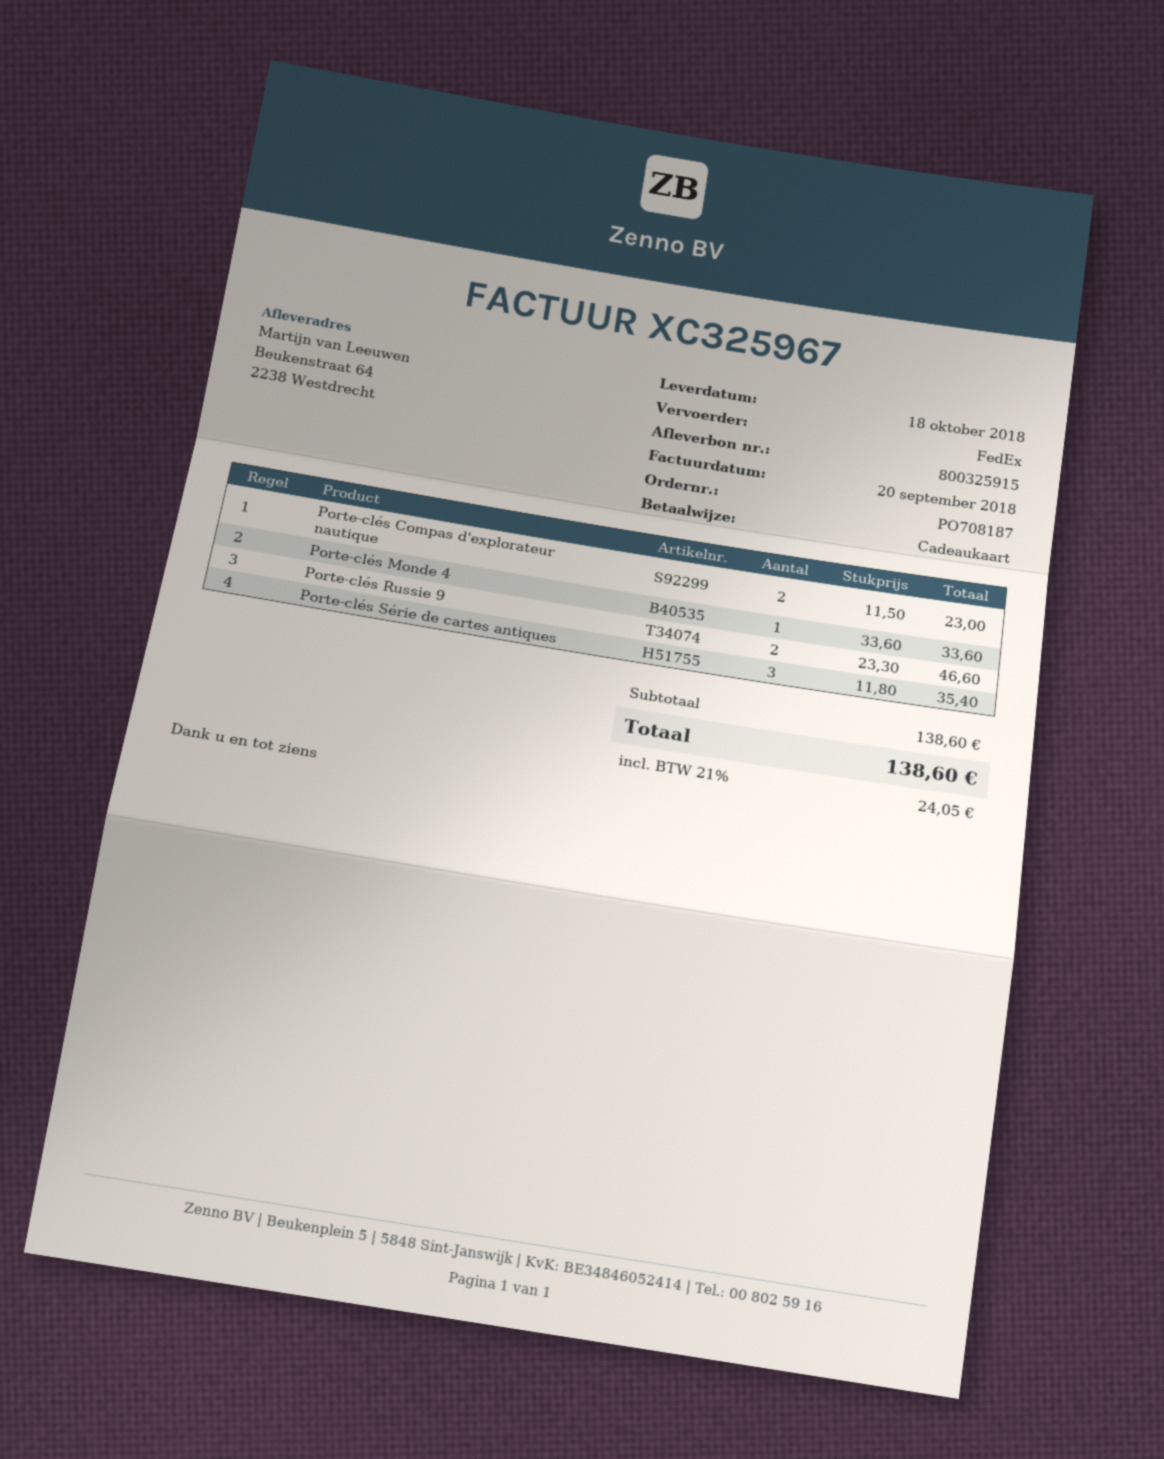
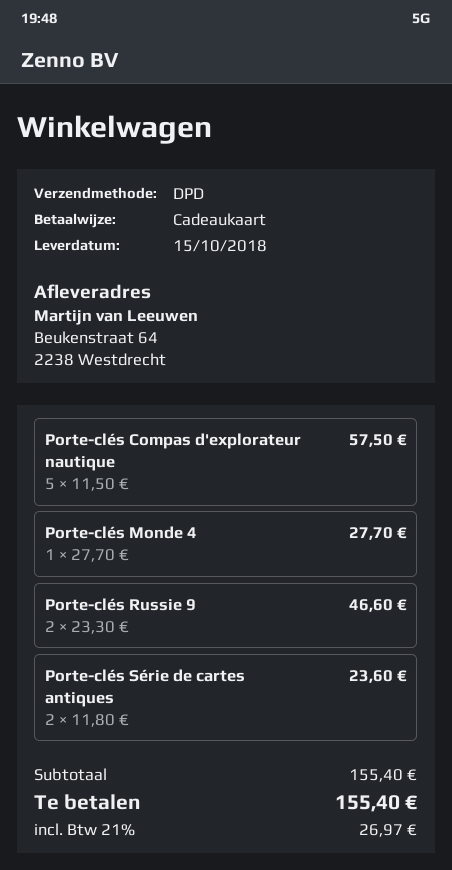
delivery date: 2018-10-18 -> 2018-10-15
shipping method: FedEx -> DPD
Porte-clés Compas d'explorateur nautique: 2 x 11.50 = 23.00 -> 5 x 11.50 = 57.50
Porte-clés Monde 4: 1 x 33.60 = 33.60 -> 1 x 27.70 = 27.70
Porte-clés Série de cartes antiques: 3 x 11.80 = 35.40 -> 2 x 11.80 = 23.60
subtotal: 138.60 -> 155.40
tax: 21% = 24.05 -> 21% = 26.97
total: 138.60 -> 155.40

